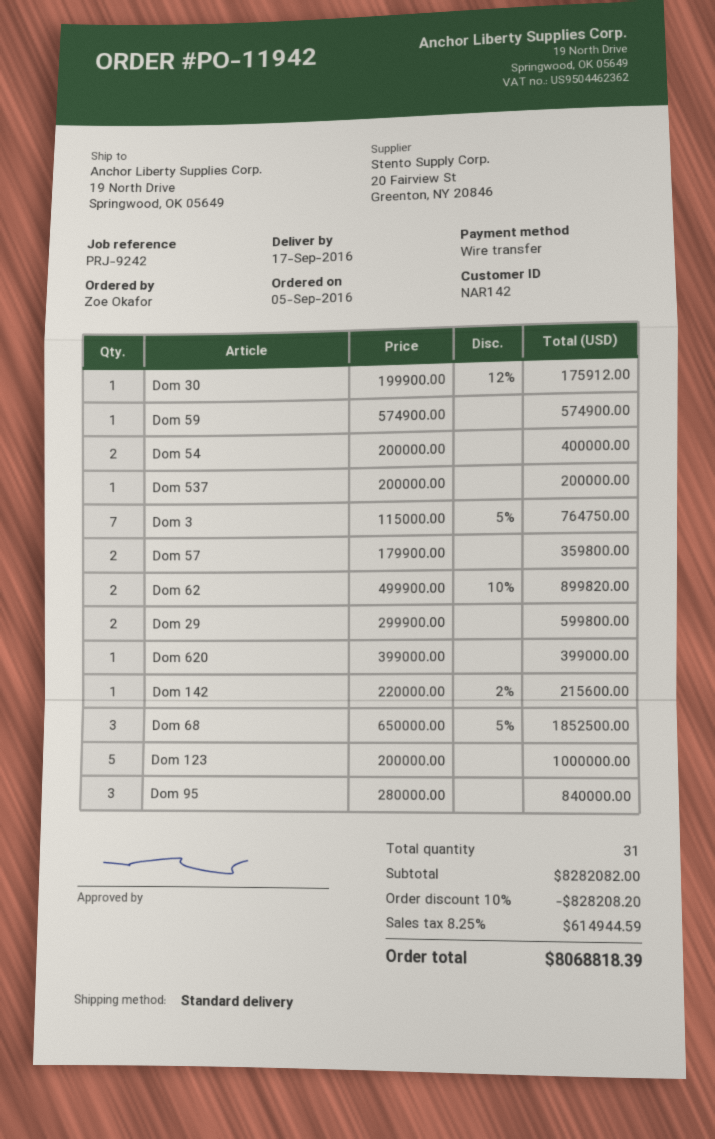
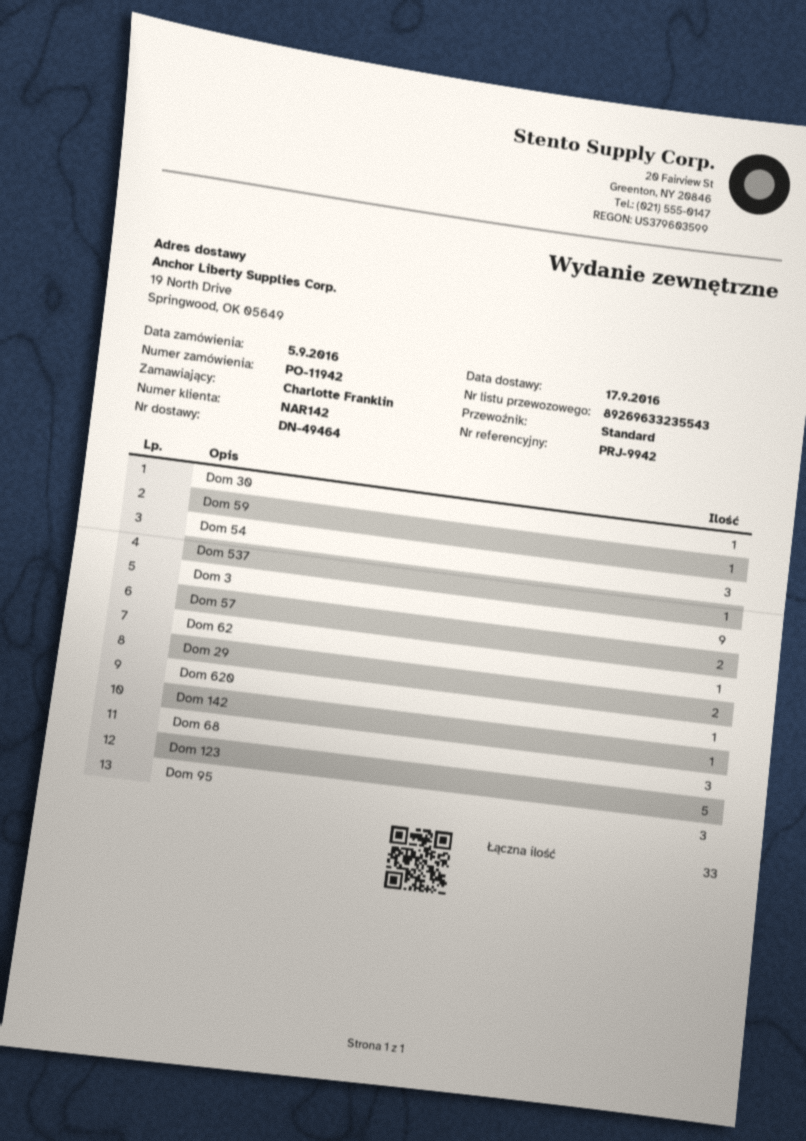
reference: PRJ-9242 -> PRJ-9942
ordered by: Zoe Okafor -> Charlotte Franklin
Dom 54: 2 -> 3
Dom 3: 7 -> 9
Dom 62: 2 -> 1
total quantity: 31 -> 33

